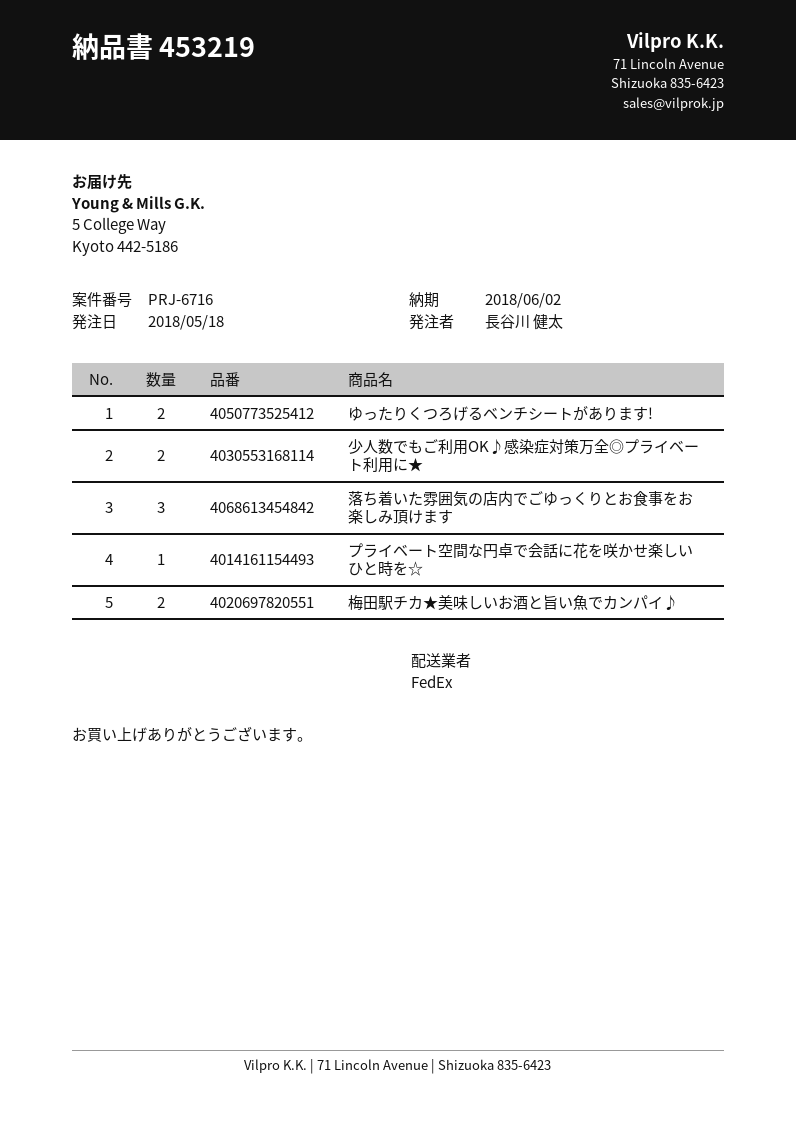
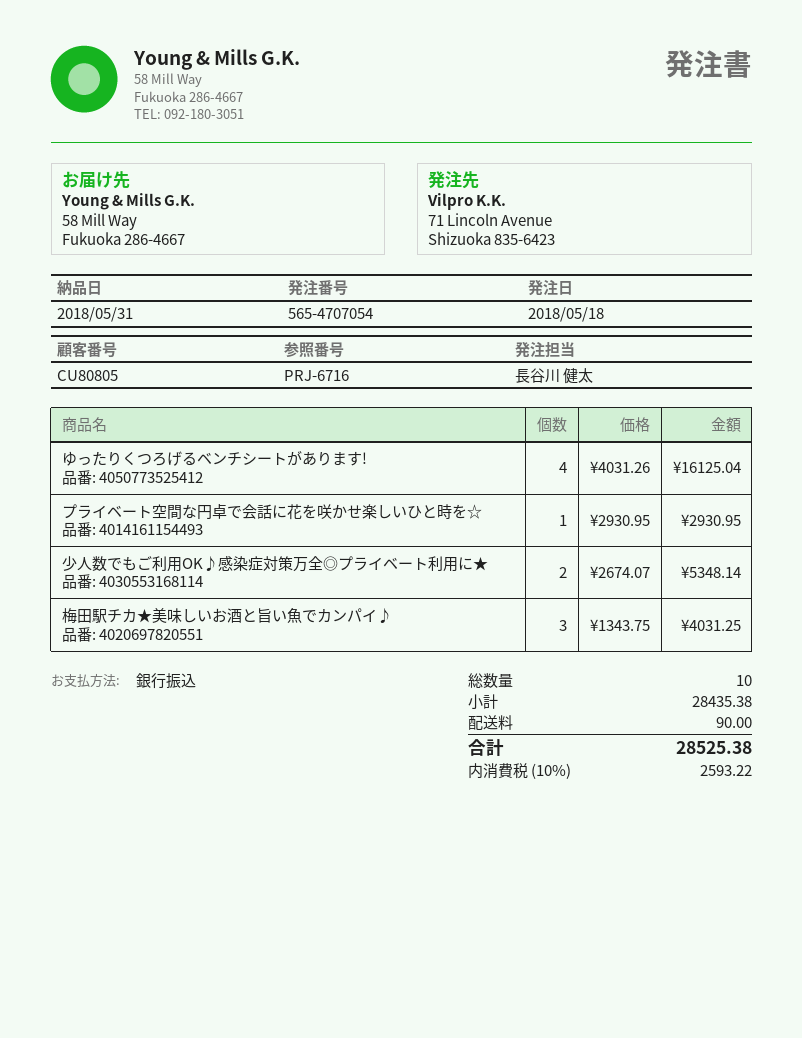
delivery date: 2018-06-02 -> 2018-05-31
ship to: 5 College Way, Kyoto 442-5186 -> 58 Mill Way, Fukuoka 286-4667
ゆったりくつろげるベンチシートがあります!: 2 -> 4
落ち着いた雰囲気の店内でごゆっくりとお食事をお楽しみ頂けます: 3 -> none
梅田駅チカ★美味しいお酒と旨い魚でカンパイ♪: 2 -> 3

